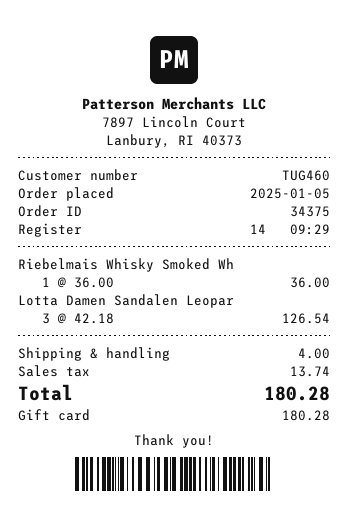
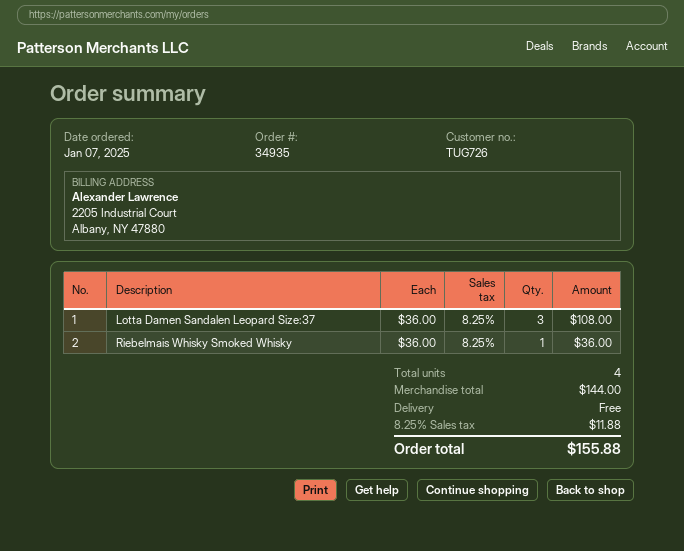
order number: 34375 -> 34935
order date: 2025-01-05 -> 2025-01-07
customer number: TUG460 -> TUG726
Lotta Damen Sandalen Leopar: 3 x 42.18 = 126.54 -> 3 x 36.00 = 108.00
shipping: 4.00 -> 0.00
tax: 13.74 -> 11.88
total: 180.28 -> 155.88

